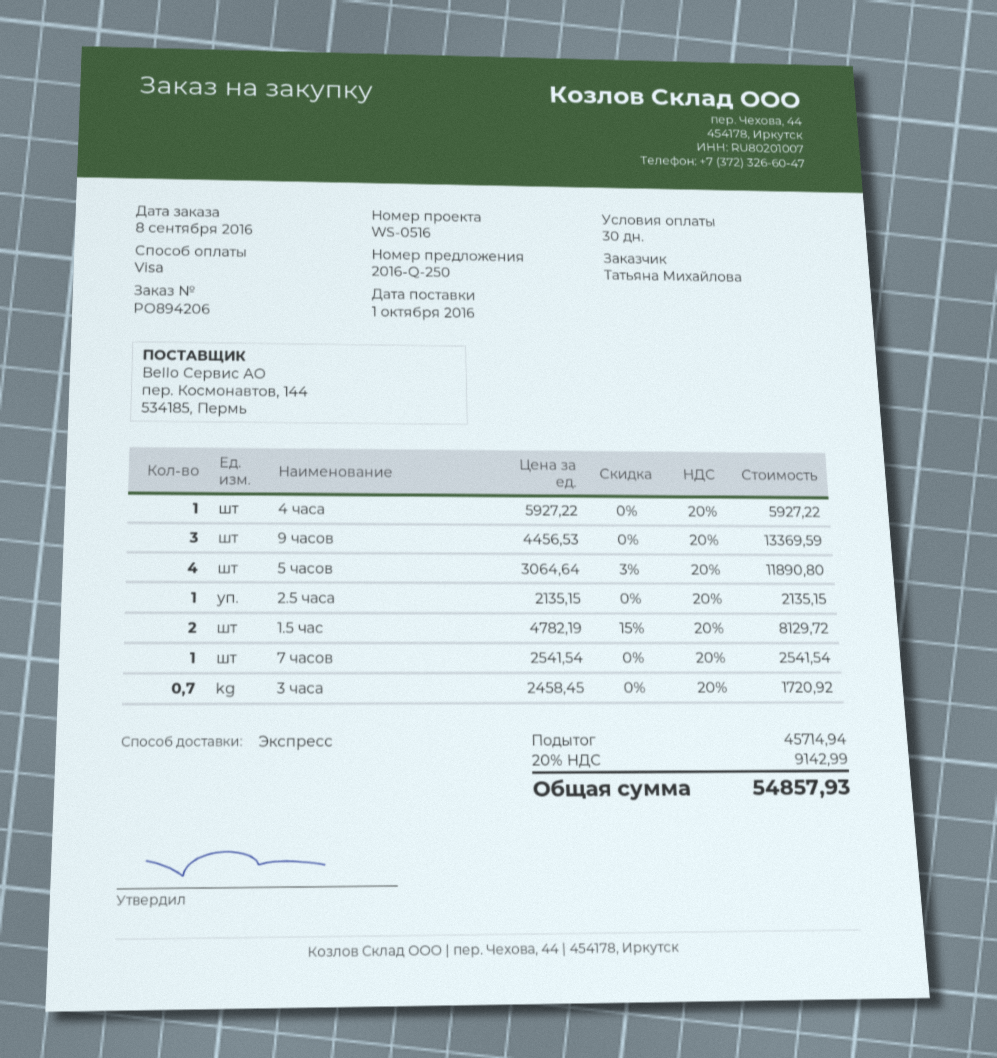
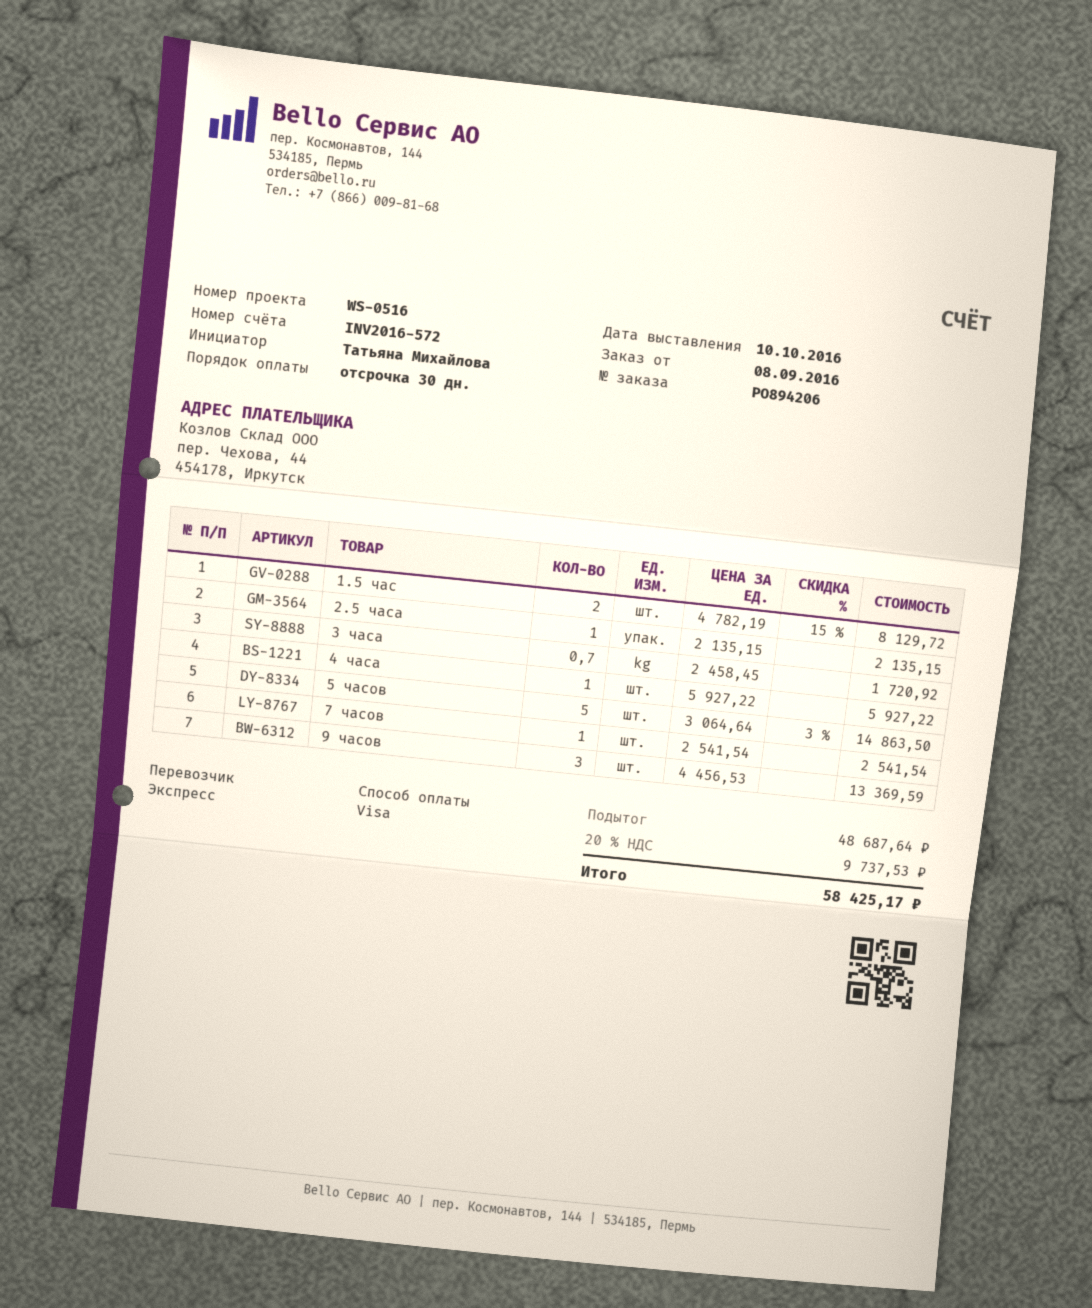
5 часов: 4 x 3064.64 - 3% = 11890.80 -> 5 x 3064.64 - 3% = 14863.50
subtotal: 45714.94 -> 48687.64
tax: 20% = 9142.99 -> 20% = 9737.53
total: 54857.93 -> 58425.17

